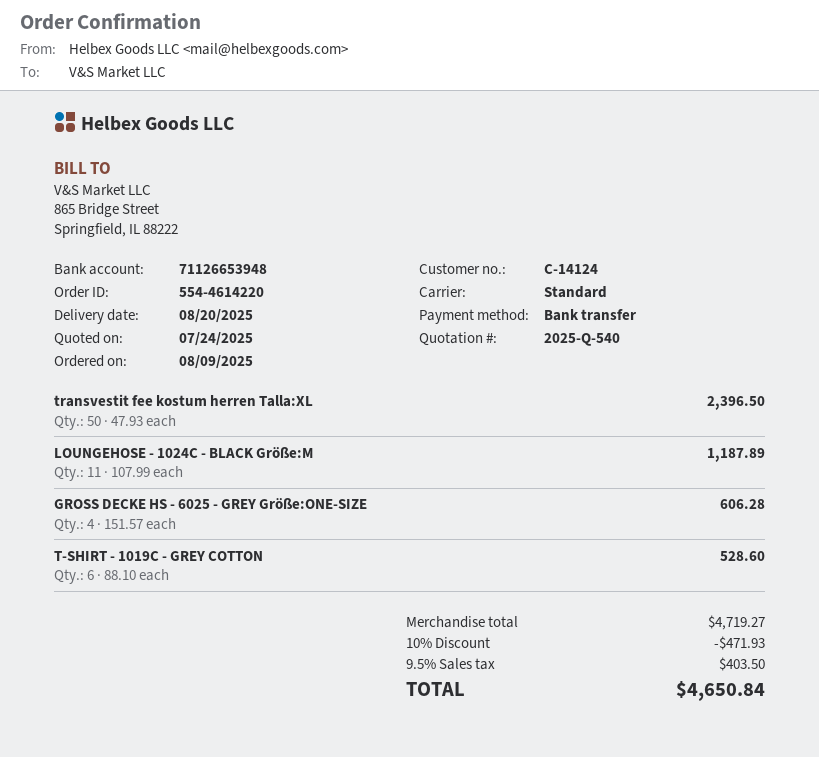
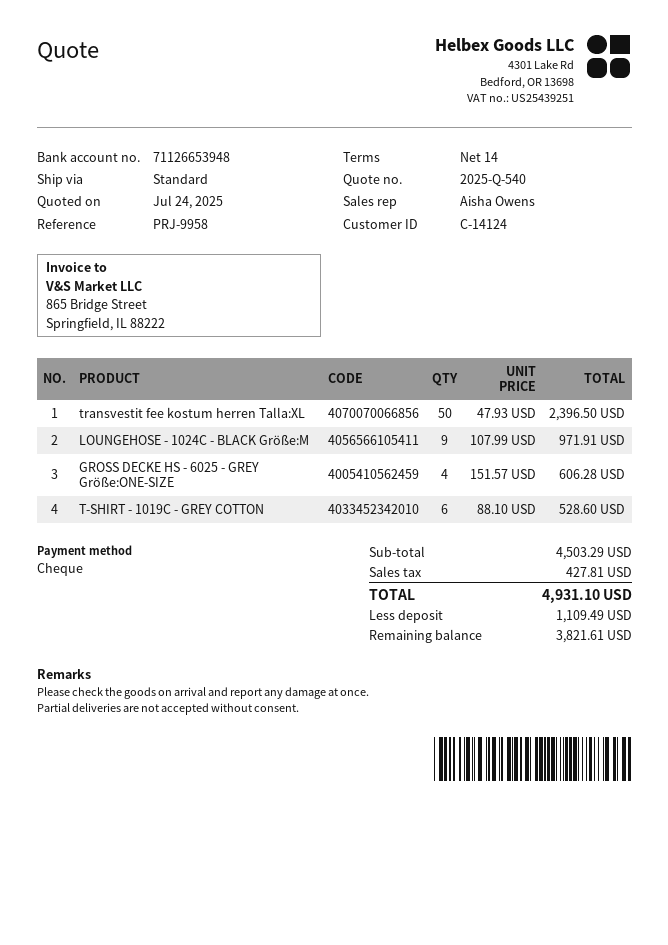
payment method: bank transfer -> cheque
LOUNGEHOSE - 1024C - BLACK Größe:M: 11 x 107.99 = 1187.89 -> 9 x 107.99 = 971.91
subtotal: 4719.27 -> 4503.29
discount: 10% = 471.93 -> none
tax: 403.50 -> 427.81
total: 4650.84 -> 4931.10

